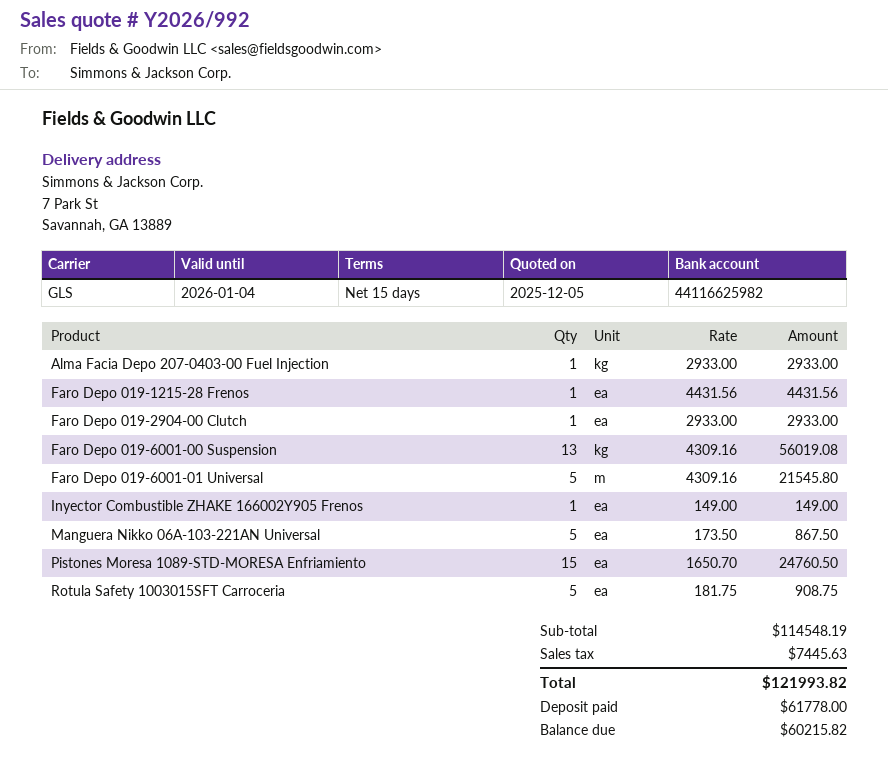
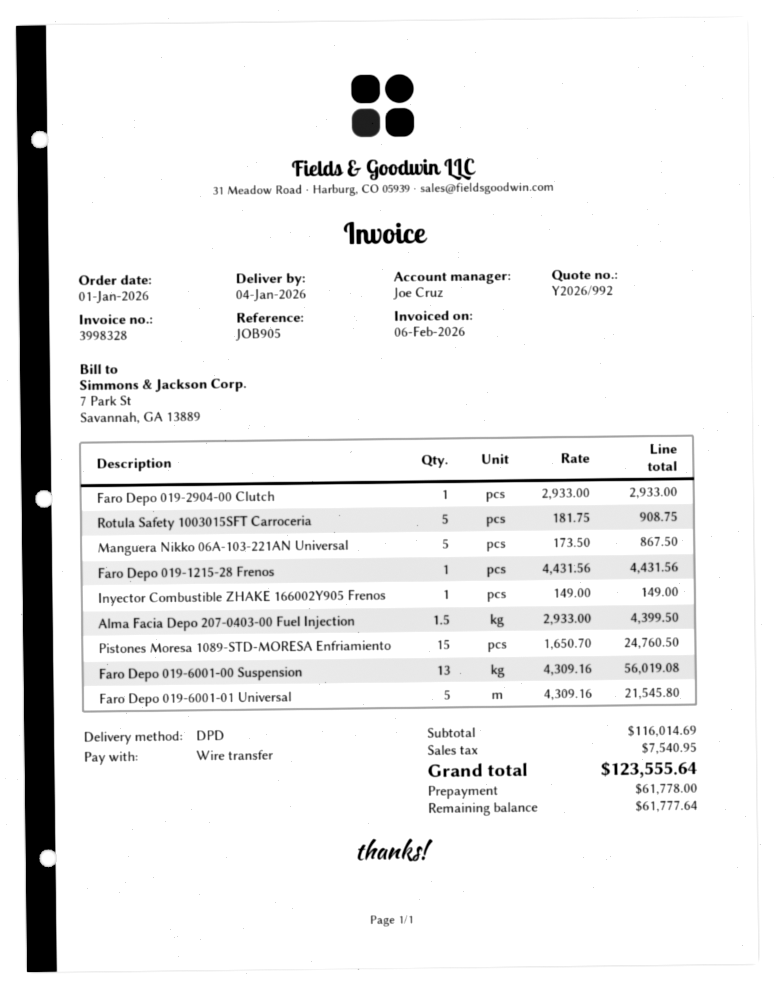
shipping method: GLS -> DPD
Alma Facia Depo 207-0403-00 Fuel Injection: 1 x 2933.00 = 2933.00 -> 1.5 x 2933.00 = 4399.50
subtotal: 114548.19 -> 116014.69
tax: 7445.63 -> 7540.95
total: 121993.82 -> 123555.64
balance: 60215.82 -> 61777.64

